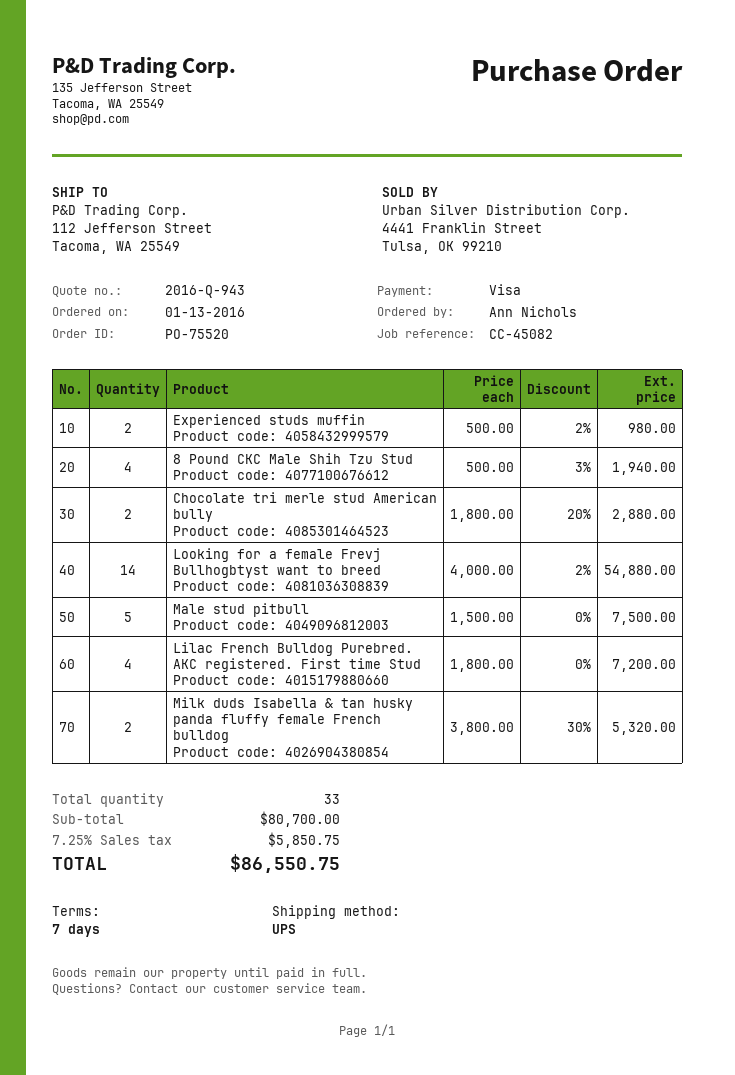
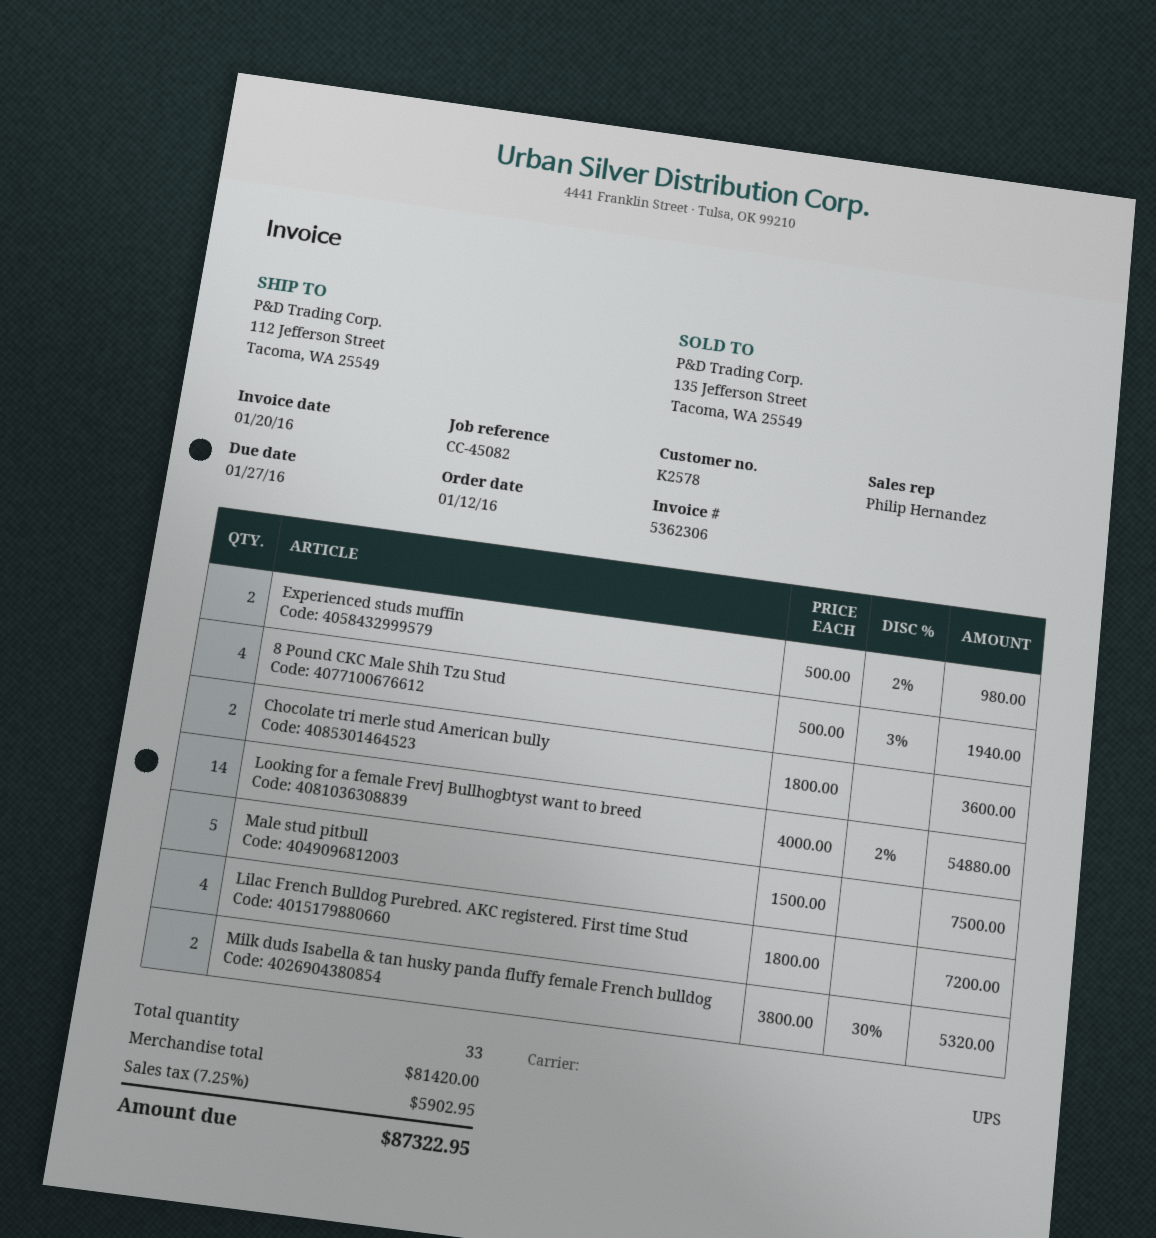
order date: 2016-01-13 -> 2016-01-12
Chocolate tri merle stud American bully: 2 x 1800.00 - 20% = 2880.00 -> 2 x 1800.00 = 3600.00
subtotal: 80700.00 -> 81420.00
tax: 7.25% = 5850.75 -> 7.25% = 5902.95
total: 86550.75 -> 87322.95

